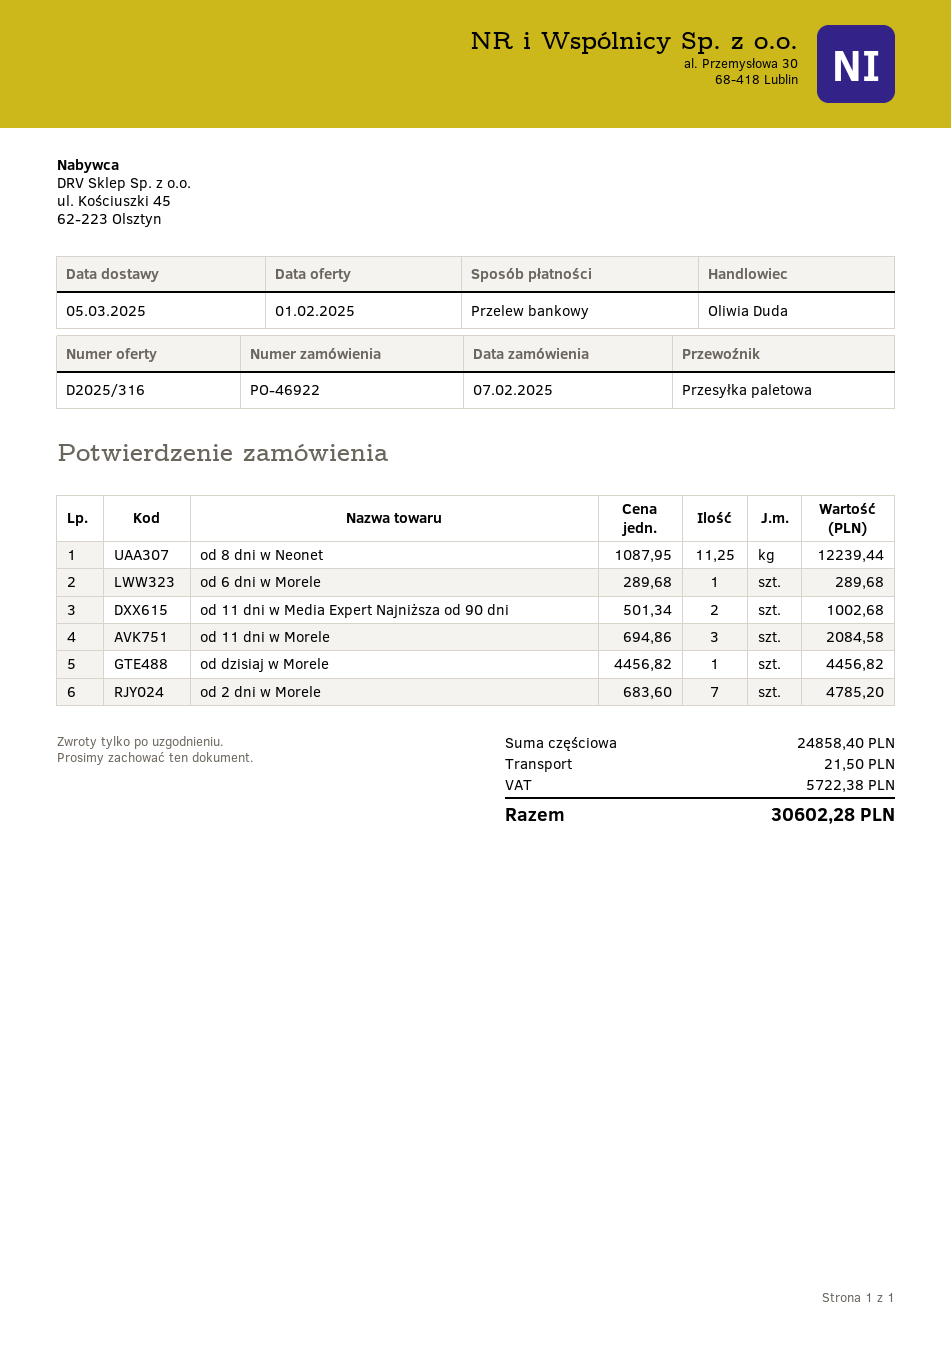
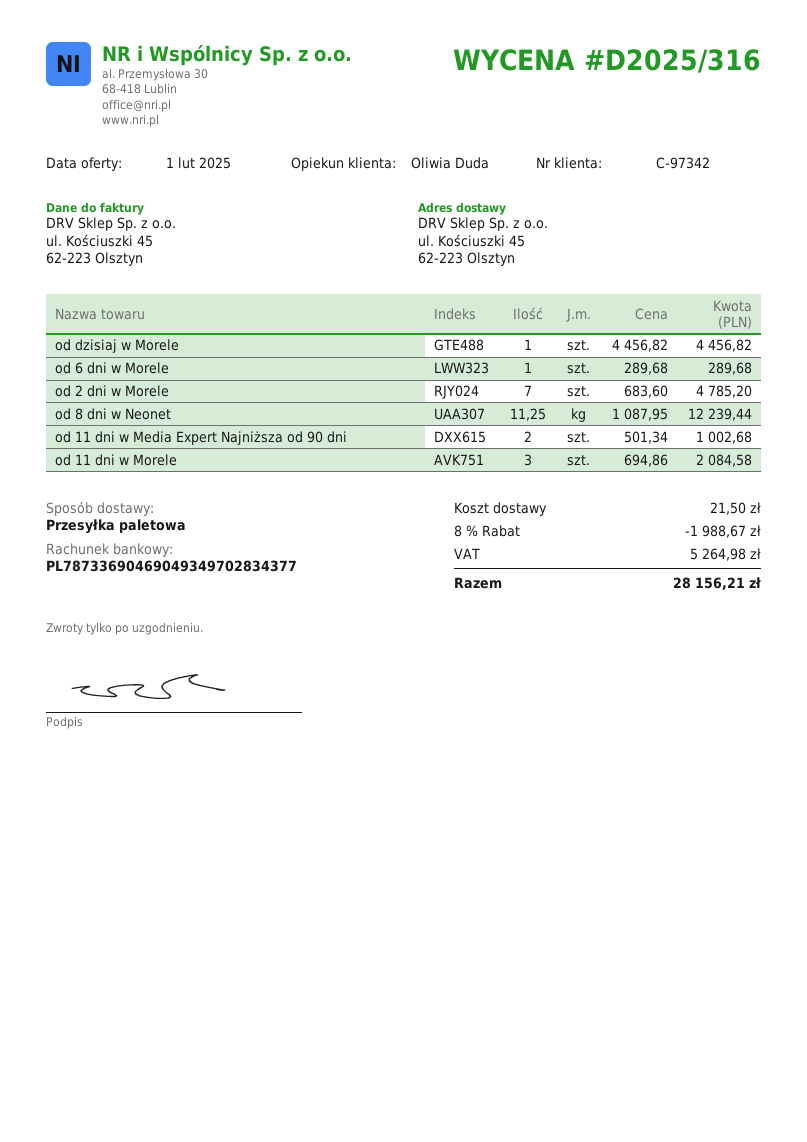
discount: none -> 8% = 1988.67
tax: 5722.38 -> 5264.98
total: 30602.28 -> 28156.21

